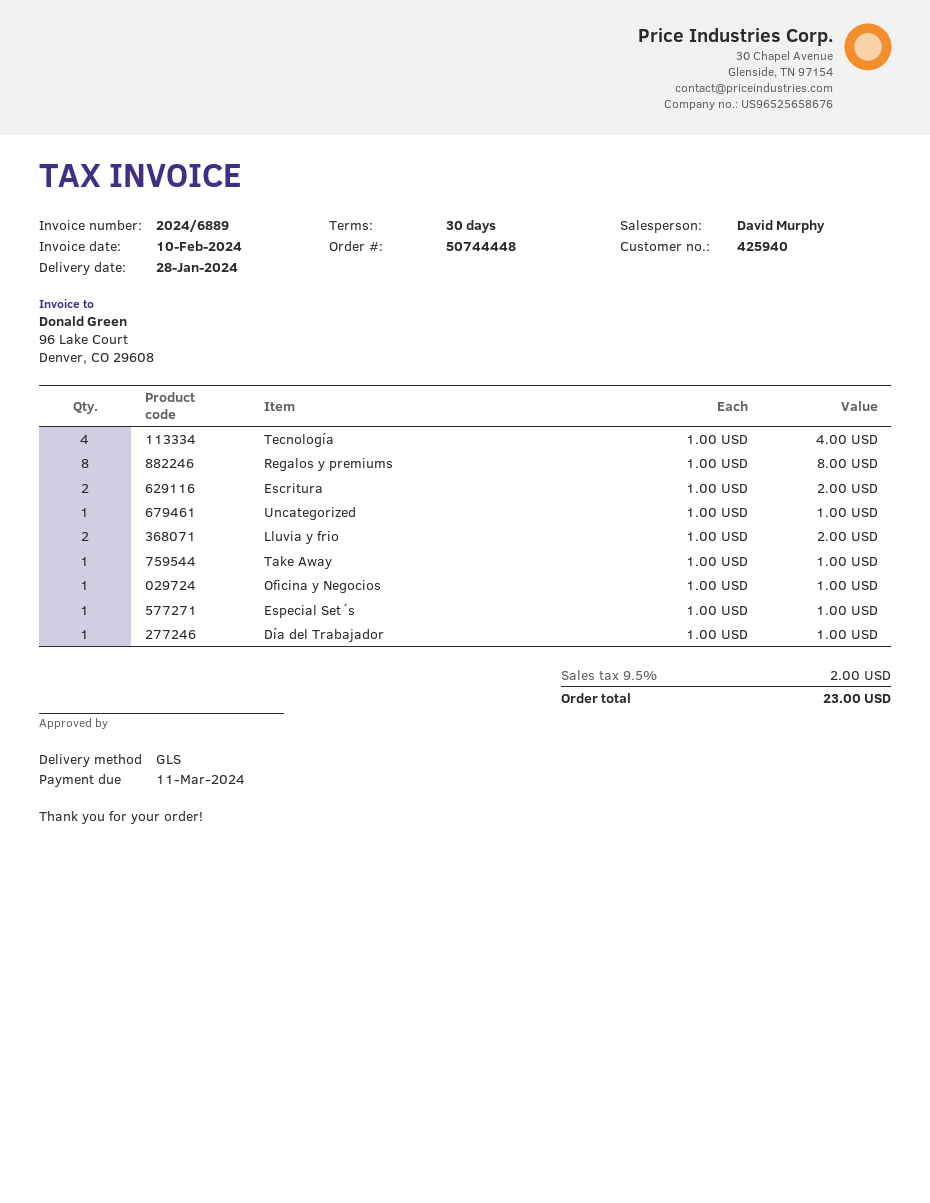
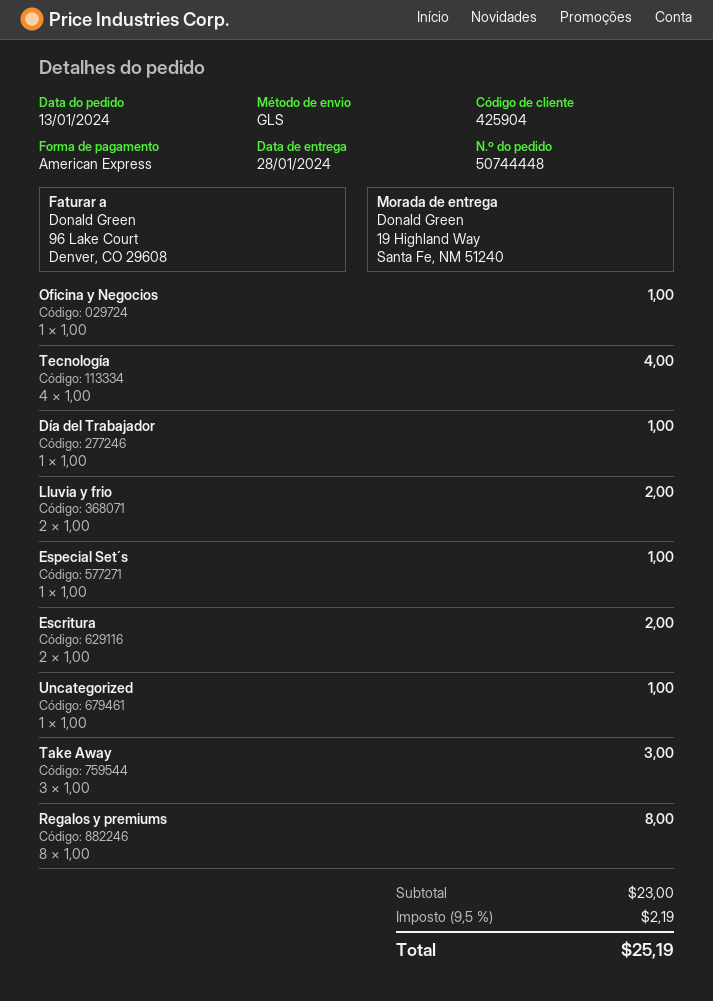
customer number: 425940 -> 425904
Take Away: 1 x 1.00 = 1.00 -> 3 x 1.00 = 3.00
tax: 9.5% = 2.00 -> 9.5% = 2.19
total: 23.00 -> 25.19

